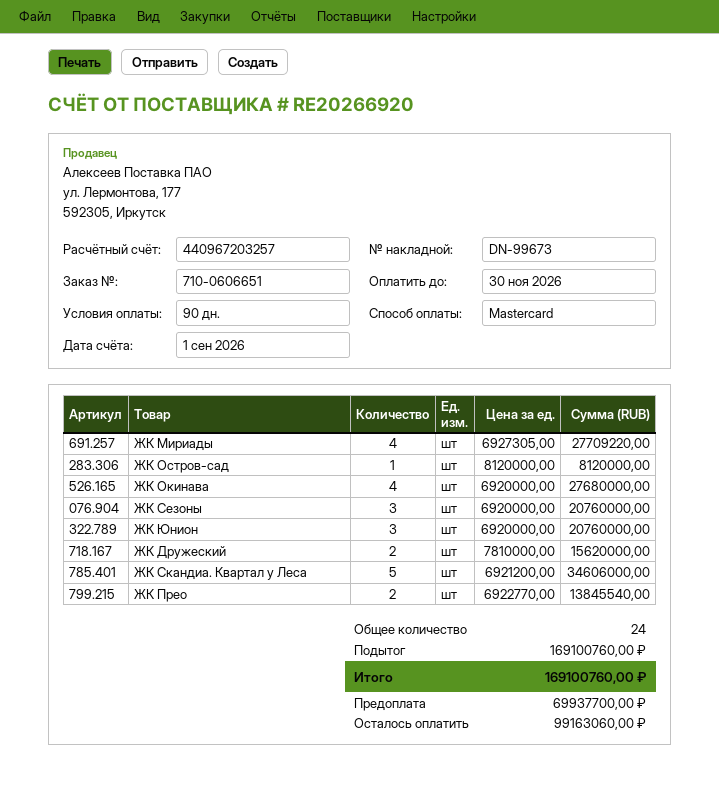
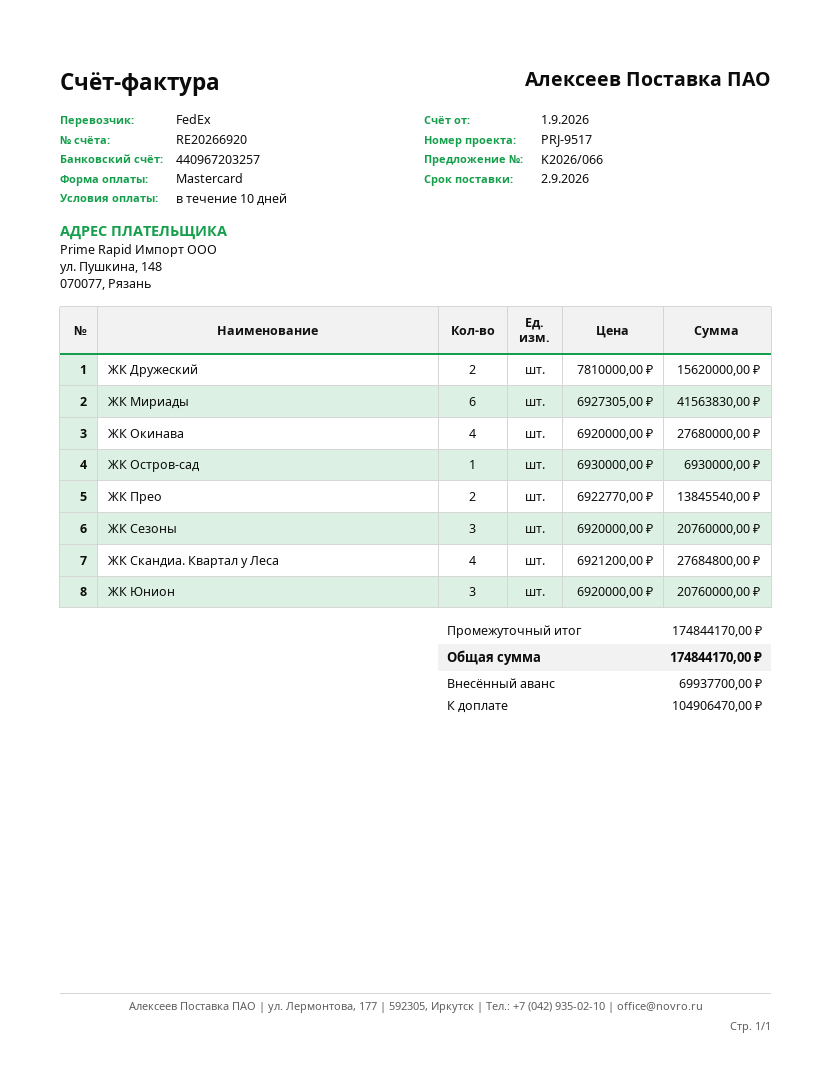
payment terms: 90 days -> 10 days
ЖК Мириады: 4 x 6927305.00 = 27709220.00 -> 6 x 6927305.00 = 41563830.00
ЖК Остров-сад: 1 x 8120000.00 = 8120000.00 -> 1 x 6930000.00 = 6930000.00
ЖК Скандиа. Квартал у Леса: 5 x 6921200.00 = 34606000.00 -> 4 x 6921200.00 = 27684800.00
subtotal: 169100760.00 -> 174844170.00
total: 169100760.00 -> 174844170.00
balance: 99163060.00 -> 104906470.00

